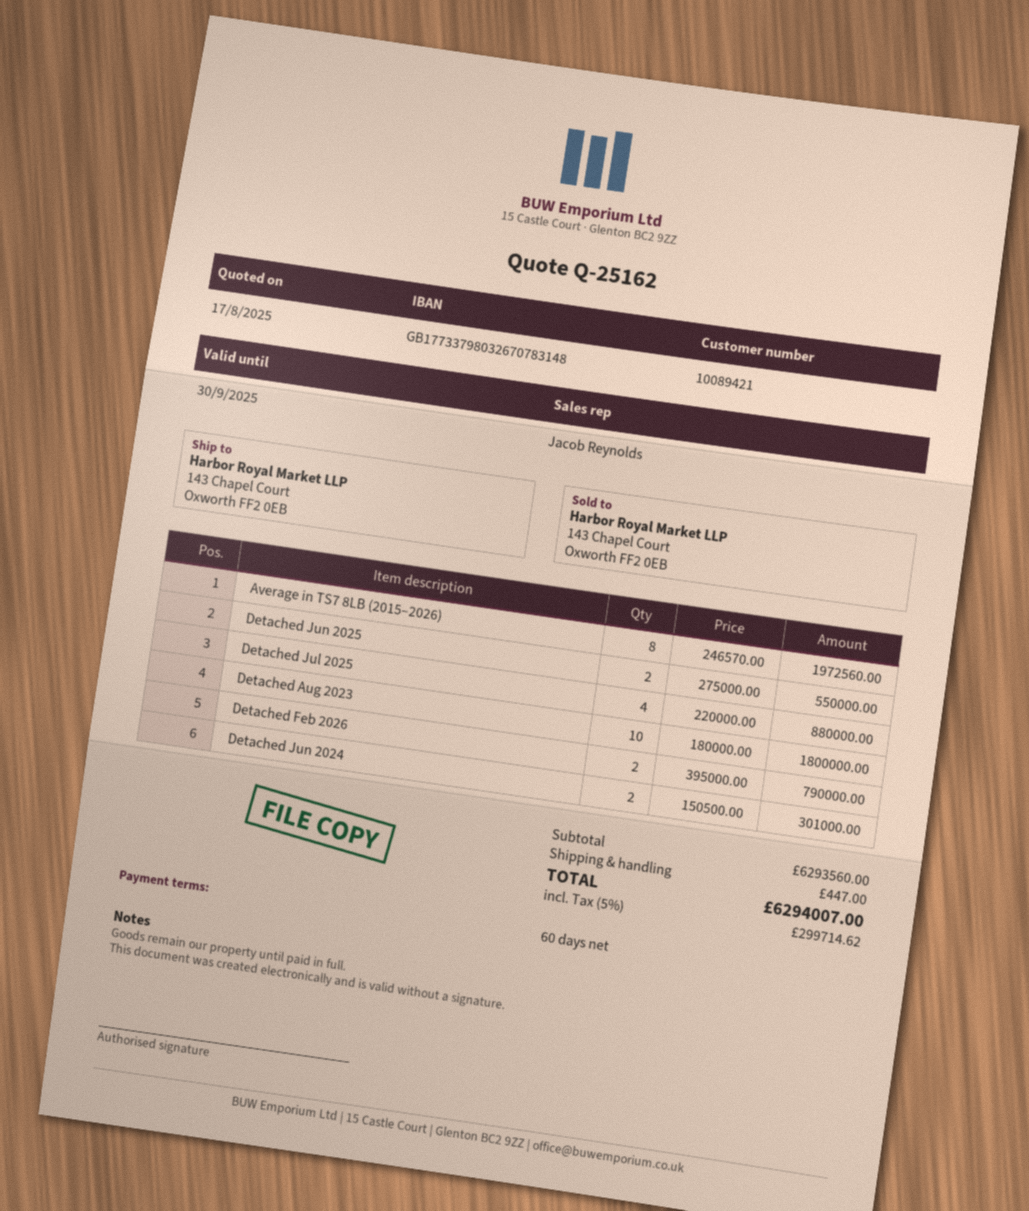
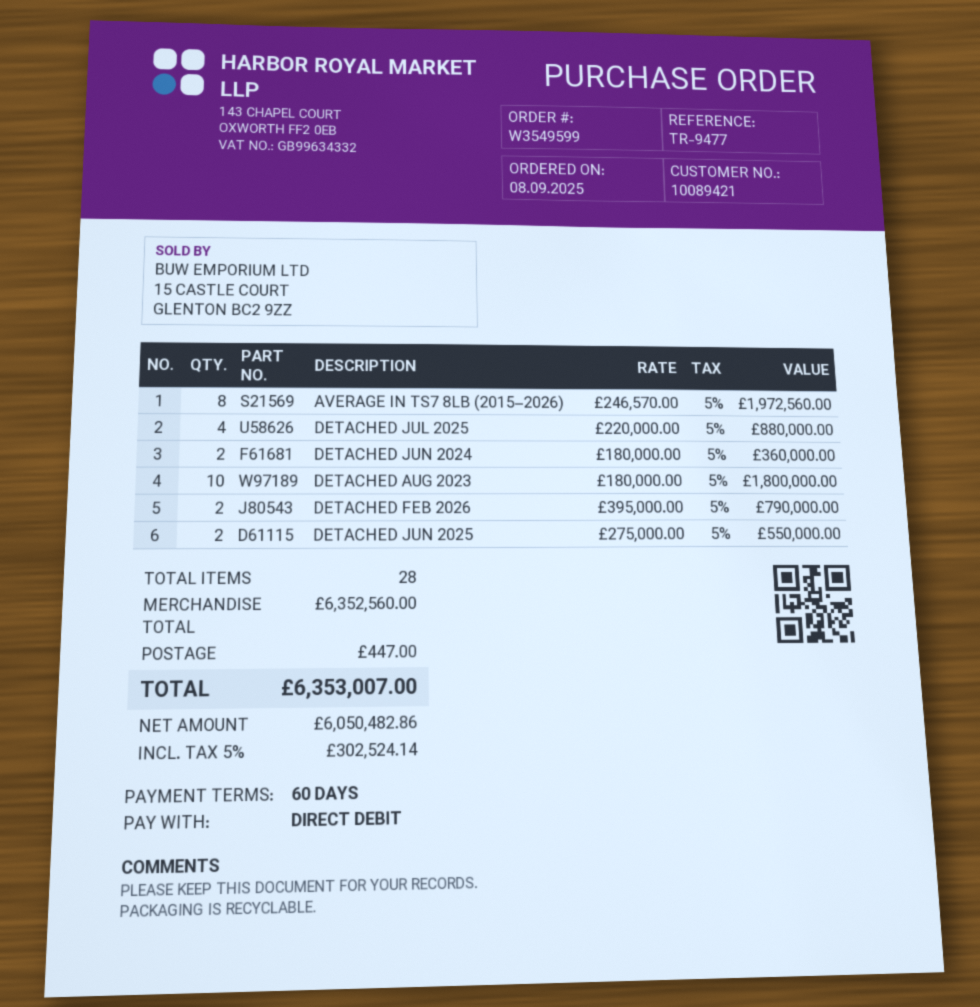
Detached Jun 2024: 2 x 150500.00 = 301000.00 -> 2 x 180000.00 = 360000.00
subtotal: 6293560.00 -> 6352560.00
tax: 5% = 299714.62 -> 5% = 302524.14
total: 6294007.00 -> 6353007.00

